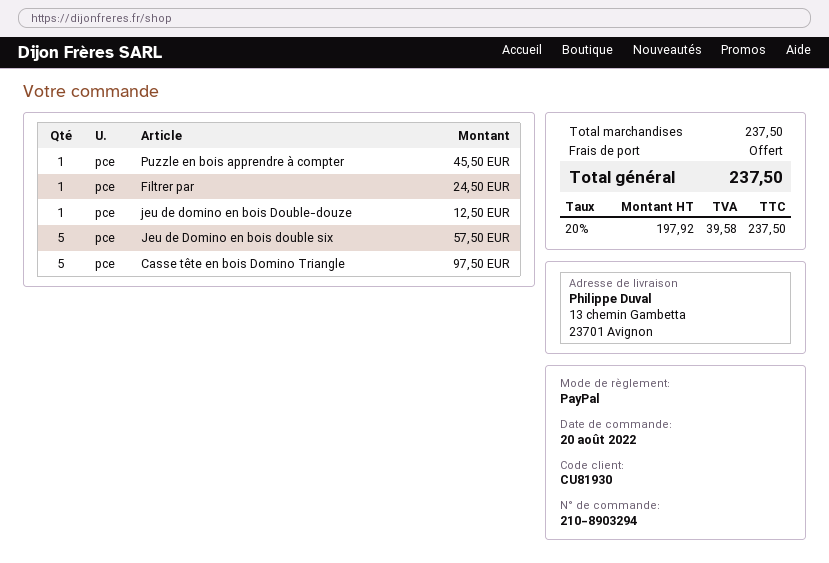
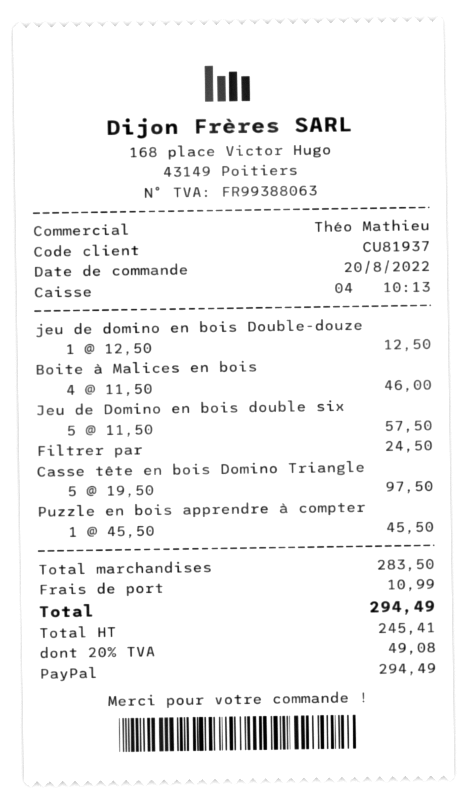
customer number: CU81930 -> CU81937
Boite à Malices en bois: none -> 4 for 46.00
subtotal: 237.50 -> 283.50
shipping: 0.00 -> 10.99
net: 197.92 -> 245.41
tax: 20% = 39.58 -> 20% = 49.08
total: 237.50 -> 294.49

